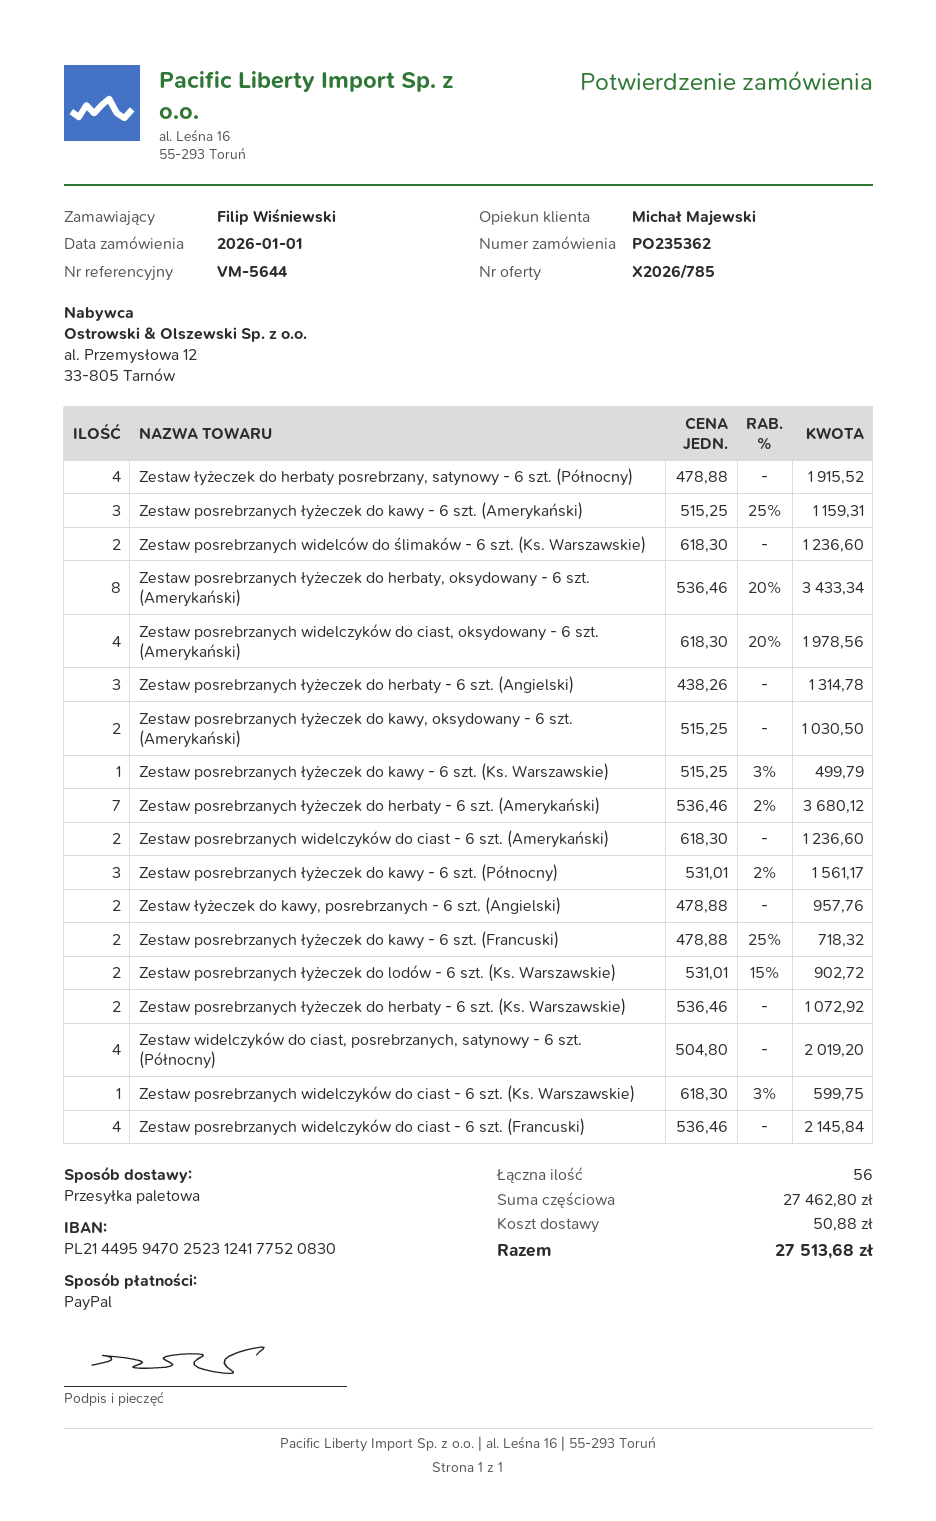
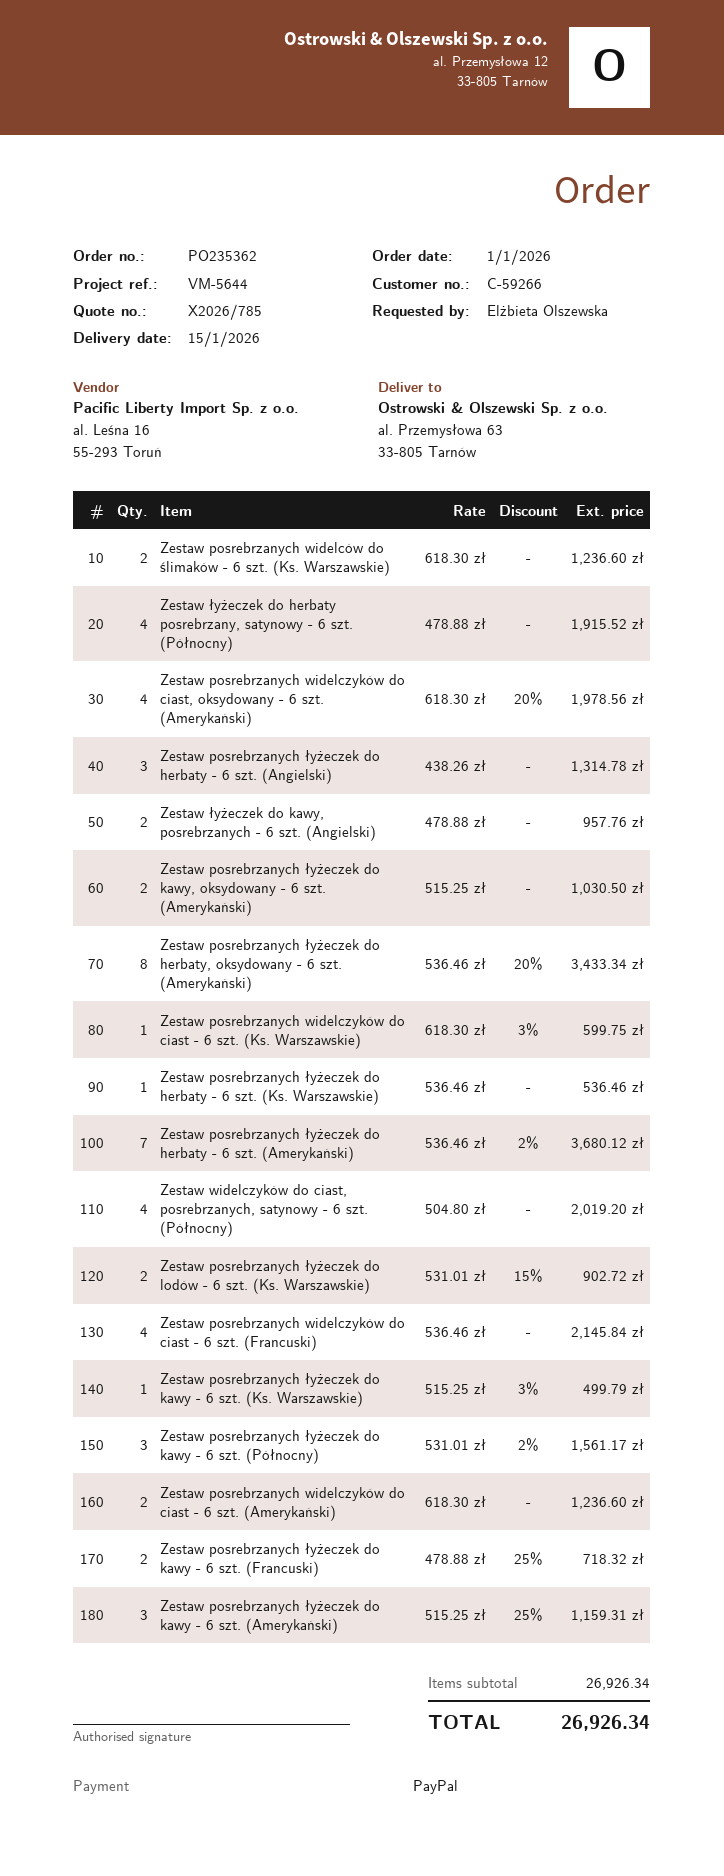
ordered by: Filip Wiśniewski -> Elżbieta Olszewska
Zestaw posrebrzanych łyżeczek do herbaty - 6 szt. (Ks. Warszawskie): 2 x 536.46 = 1072.92 -> 1 x 536.46 = 536.46
subtotal: 27462.80 -> 26926.34
shipping: 50.88 -> none
total: 27513.68 -> 26926.34

